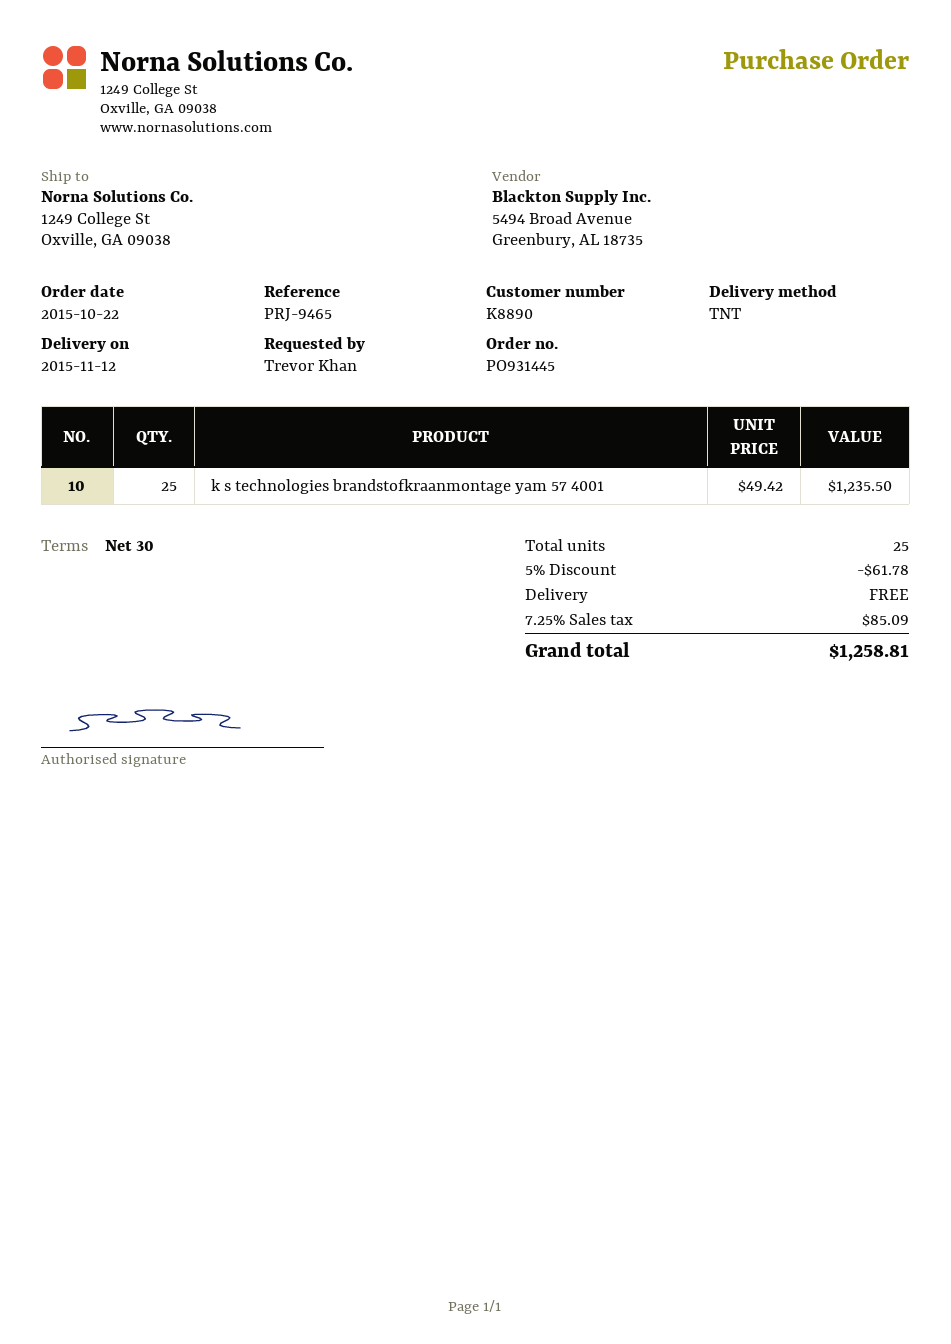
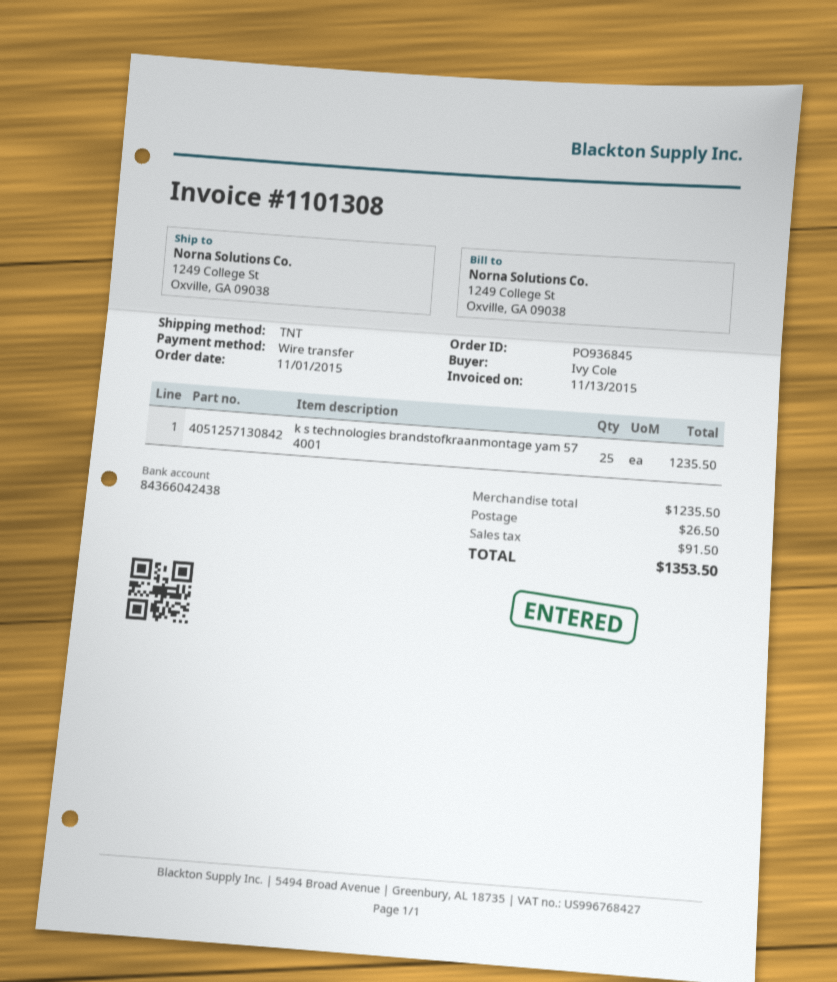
order number: PO931445 -> PO936845
order date: 2015-10-22 -> 2015-11-01
ordered by: Trevor Khan -> Ivy Cole
discount: 5% = 61.78 -> none
shipping: 0.00 -> 26.50
tax: 85.09 -> 91.50
total: 1258.81 -> 1353.50

